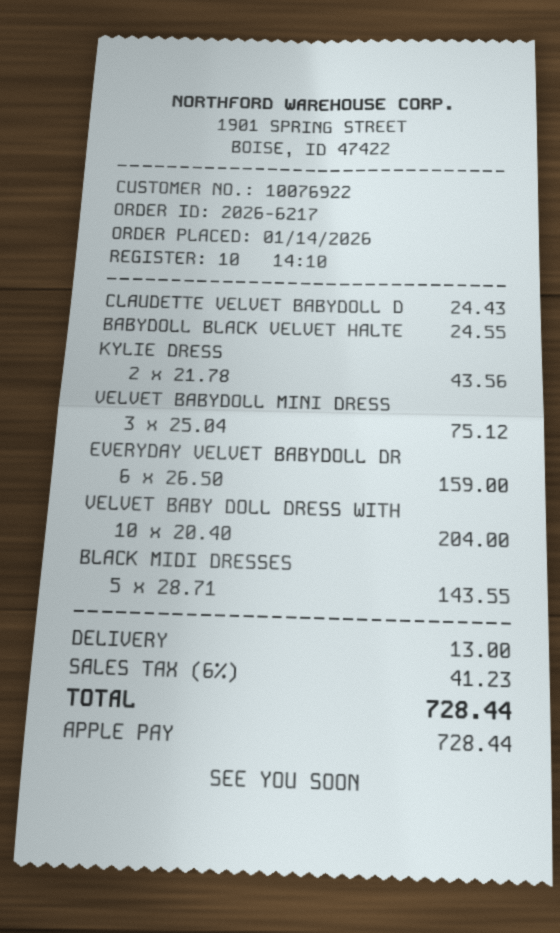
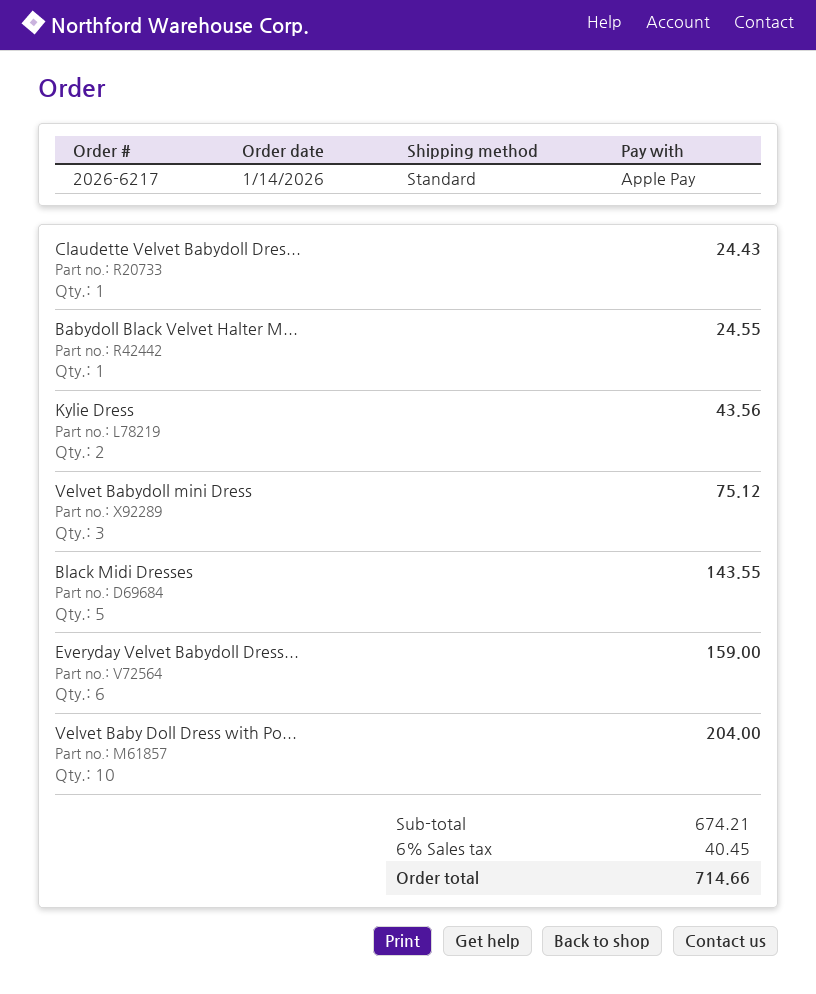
shipping: 13.00 -> none
tax: 6% = 41.23 -> 6% = 40.45
total: 728.44 -> 714.66

